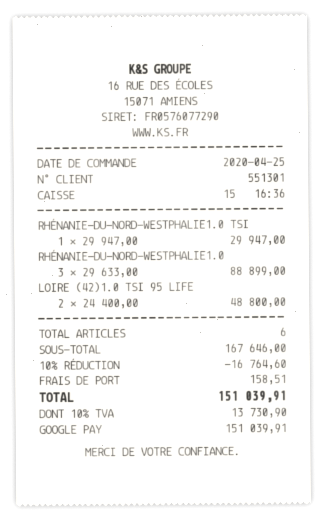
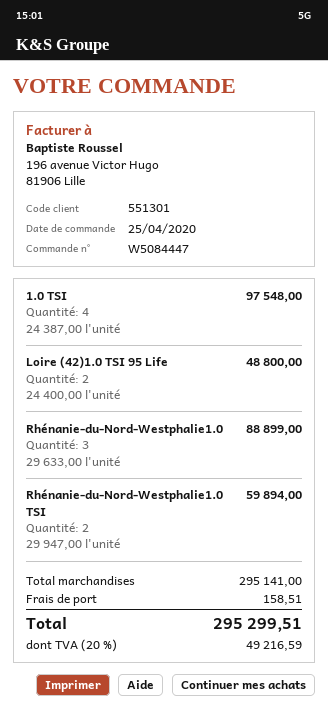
RHÉNANIE-DU-NORD-WESTPHALIE1.0 TSI: 1 x 29947.00 = 29947.00 -> 2 x 29947.00 = 59894.00
1.0 TSI: none -> 4 x 24387.00 = 97548.00
subtotal: 167646.00 -> 295141.00
discount: 10% = 16764.60 -> none
tax: 10% = 13730.90 -> 20% = 49216.59
total: 151039.91 -> 295299.51

